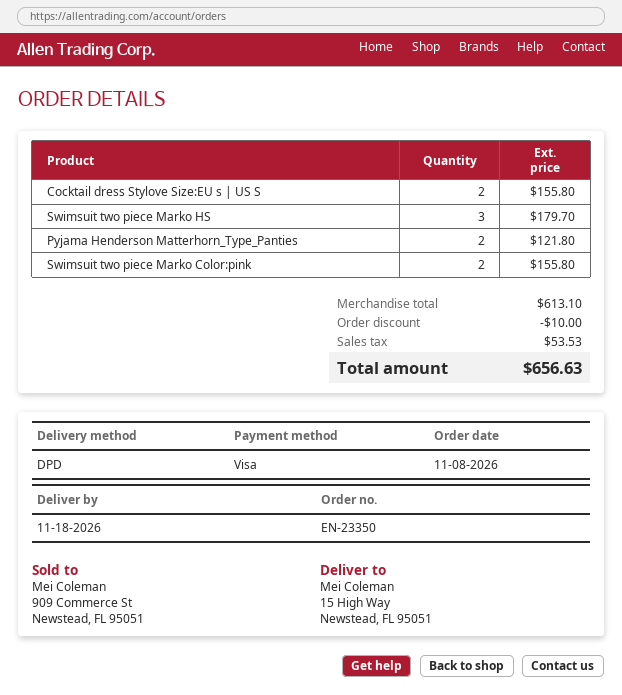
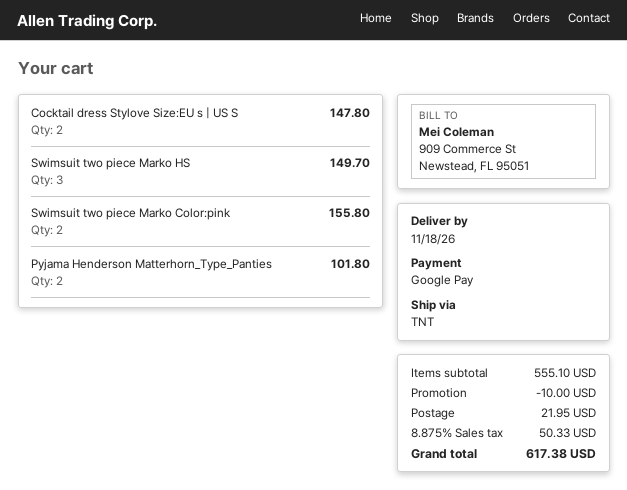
payment method: Visa -> Google Pay
shipping method: DPD -> TNT
Cocktail dress Stylove Size:EU s | US S: 2 for 155.80 -> 2 for 147.80
Swimsuit two piece Marko HS: 3 for 179.70 -> 3 for 149.70
Pyjama Henderson Matterhorn_Type_Panties: 2 for 121.80 -> 2 for 101.80
subtotal: 613.10 -> 555.10
shipping: none -> 21.95
tax: 53.53 -> 50.33
total: 656.63 -> 617.38

